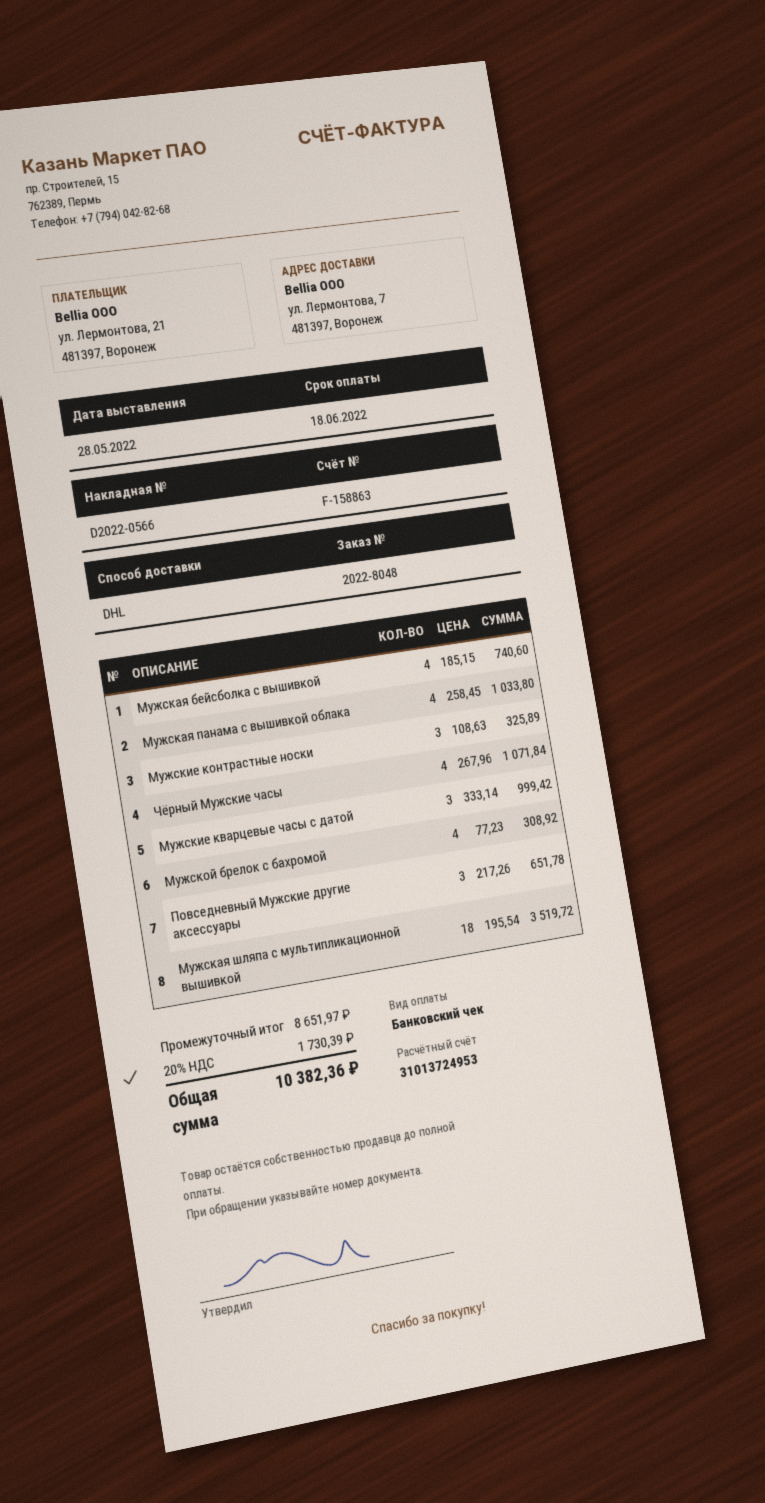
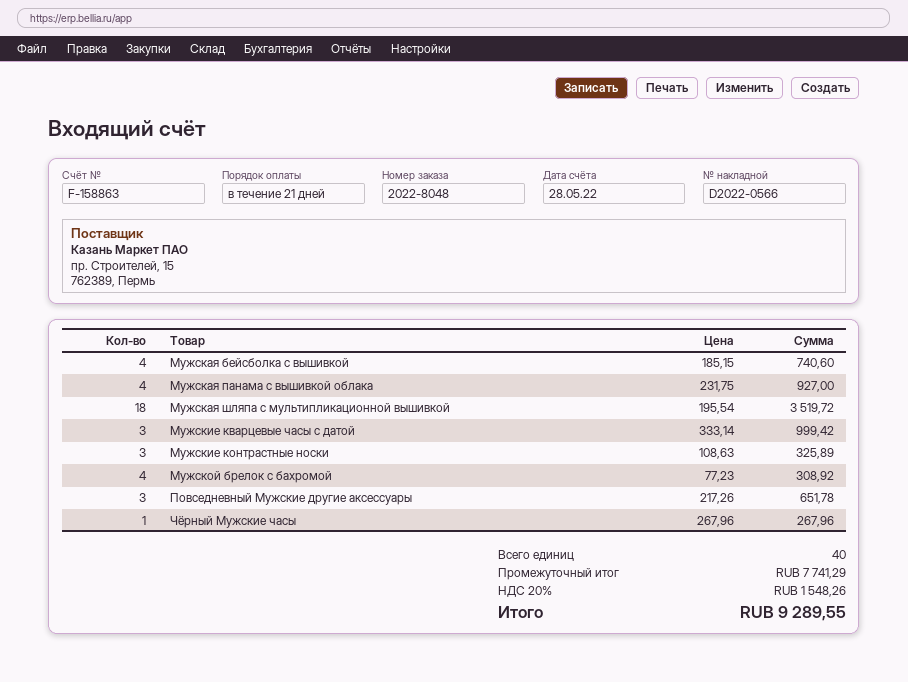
Мужская панама с вышивкой облака: 4 x 258.45 = 1033.80 -> 4 x 231.75 = 927.00
Чёрный Мужские часы: 4 x 267.96 = 1071.84 -> 1 x 267.96 = 267.96
subtotal: 8651.97 -> 7741.29
tax: 20% = 1730.39 -> 20% = 1548.26
total: 10382.36 -> 9289.55

